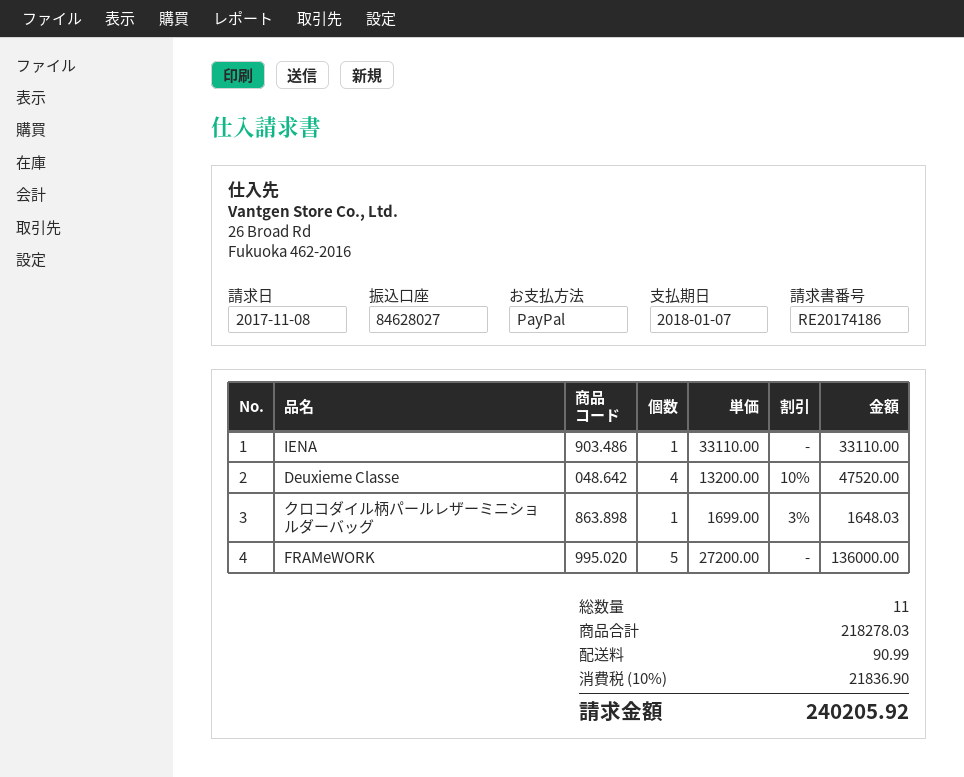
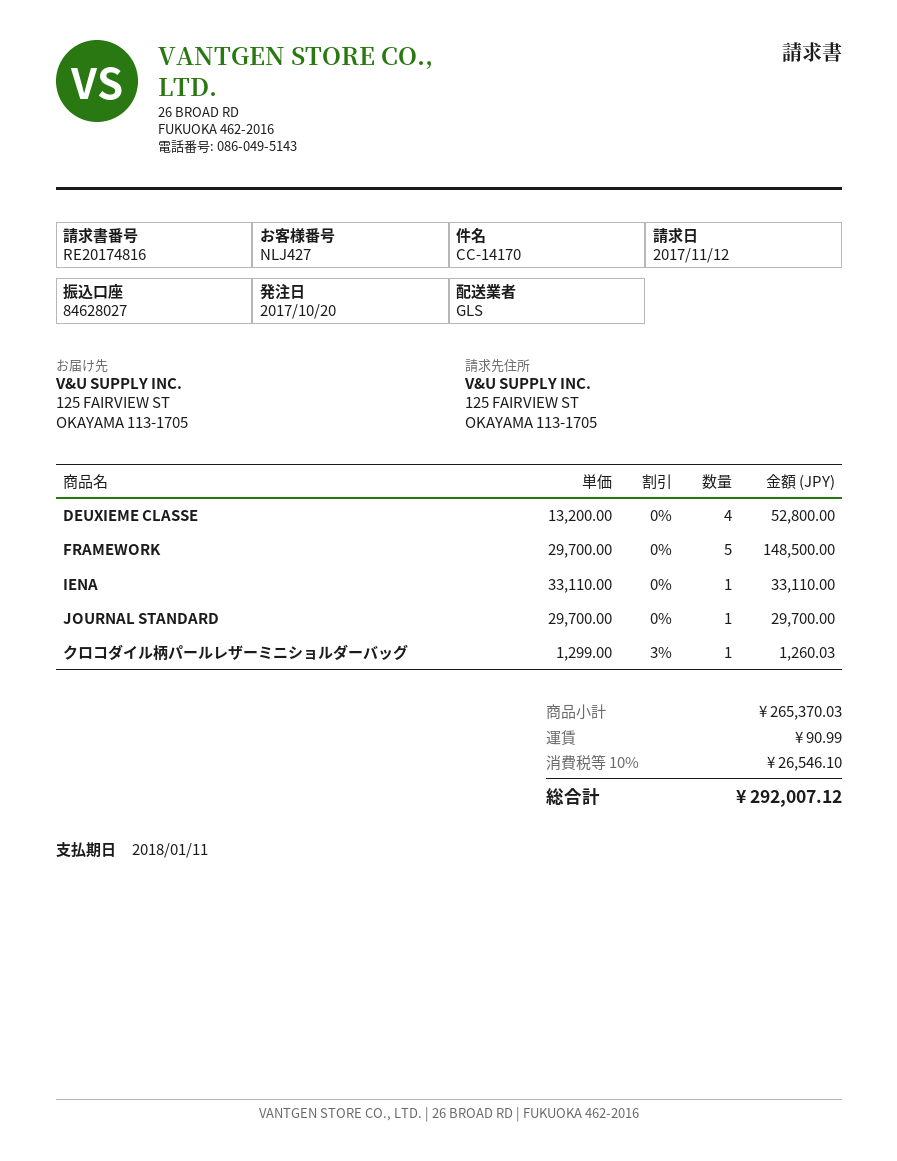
invoice number: RE20174186 -> RE20174816
invoice date: 2017-11-08 -> 2017-11-12
due date: 2018-01-07 -> 2018-01-11
Deuxieme Classe: 4 x 13200.00 - 10% = 47520.00 -> 4 x 13200.00 = 52800.00
クロコダイル柄パールレザーミニショルダーバッグ: 1 x 1699.00 - 3% = 1648.03 -> 1 x 1299.00 - 3% = 1260.03
FRAMeWORK: 5 x 27200.00 = 136000.00 -> 5 x 29700.00 = 148500.00
JOURNAL STANDARD: none -> 1 x 29700.00 = 29700.00
subtotal: 218278.03 -> 265370.03
tax: 10% = 21836.90 -> 10% = 26546.10
total: 240205.92 -> 292007.12

